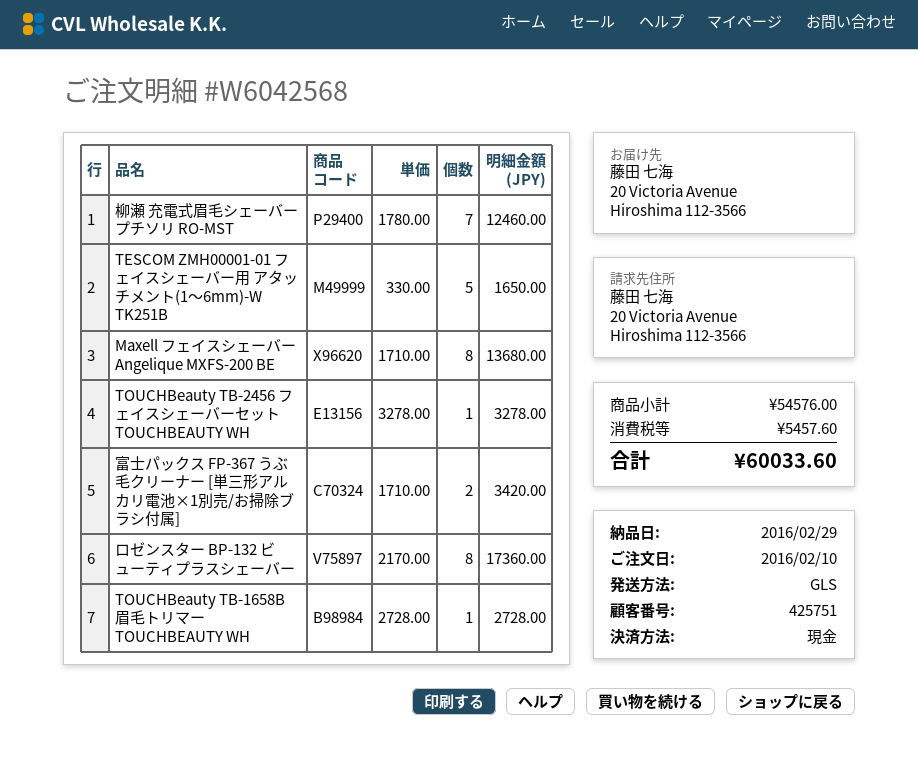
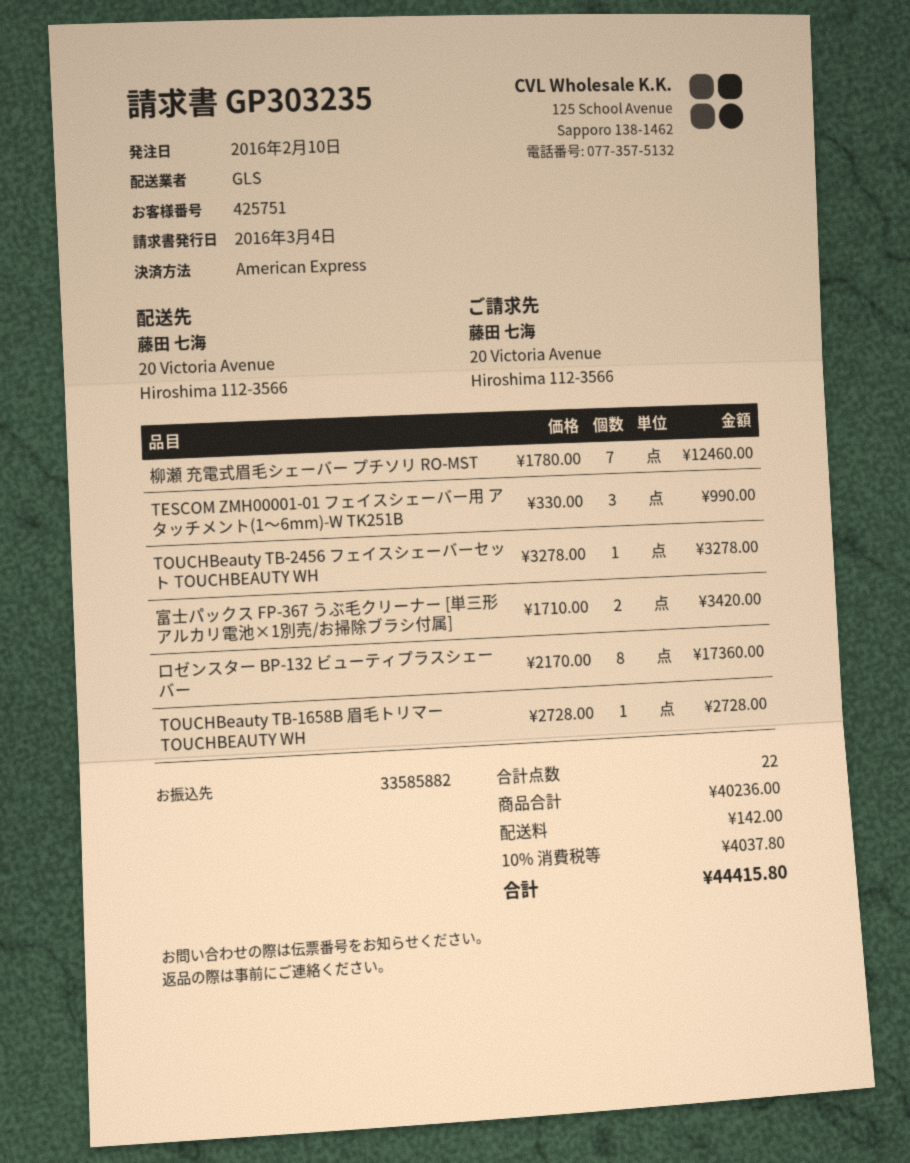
payment method: cash -> American Express
TESCOM ZMH00001-01 フェイスシェーバー用 アタッチメント(1〜6mm)-W TK251B: 5 x 330.00 = 1650.00 -> 3 x 330.00 = 990.00
Maxell フェイスシェーバー Angelique MXFS-200 BE: 8 x 1710.00 = 13680.00 -> none
subtotal: 54576.00 -> 40236.00
shipping: none -> 142.00
tax: 5457.60 -> 4037.80
total: 60033.60 -> 44415.80

